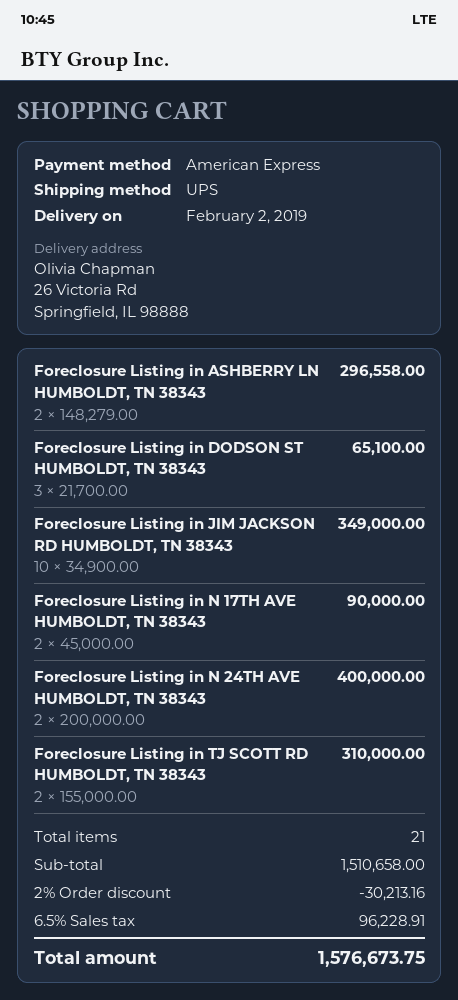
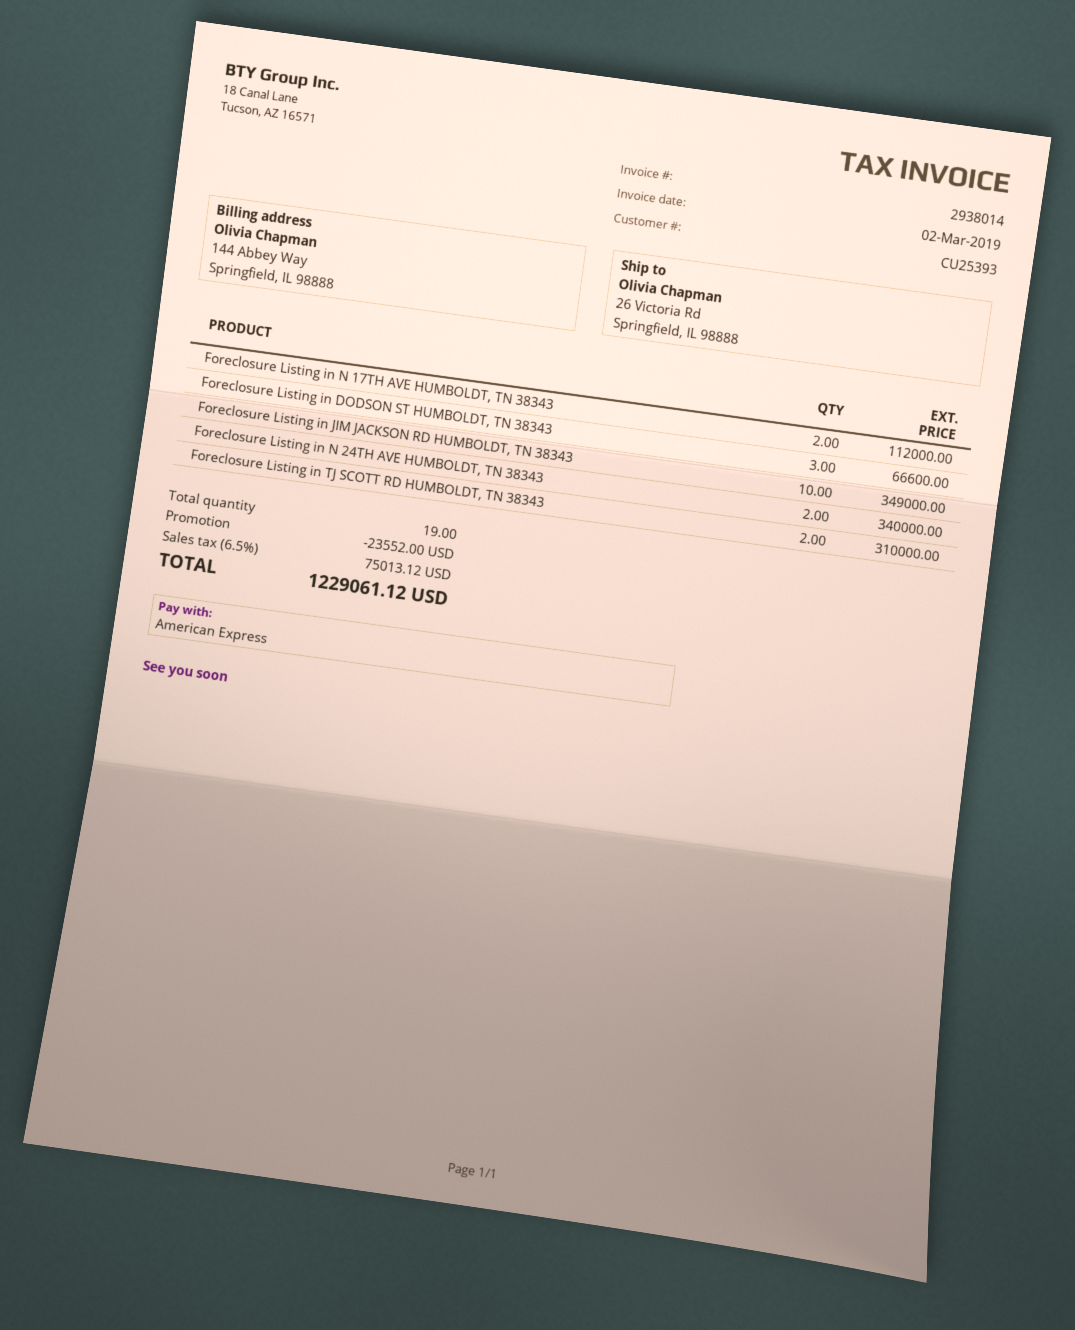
Foreclosure Listing in ASHBERRY LN HUMBOLDT, TN 38343: 2 for 296558.00 -> none
Foreclosure Listing in DODSON ST HUMBOLDT, TN 38343: 3 for 65100.00 -> 3 for 66600.00
Foreclosure Listing in N 17TH AVE HUMBOLDT, TN 38343: 2 for 90000.00 -> 2 for 112000.00
Foreclosure Listing in N 24TH AVE HUMBOLDT, TN 38343: 2 for 400000.00 -> 2 for 340000.00
total quantity: 21 -> 19
discount: 30213.16 -> 23552.00
tax: 6.5% = 96228.91 -> 6.5% = 75013.12
total: 1576673.75 -> 1229061.12

